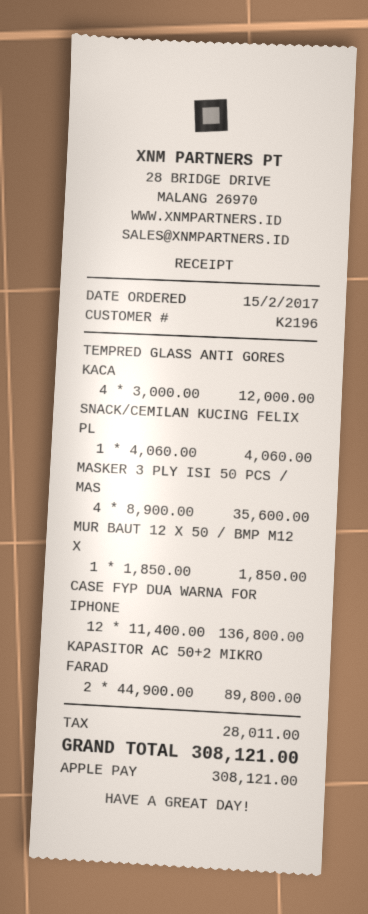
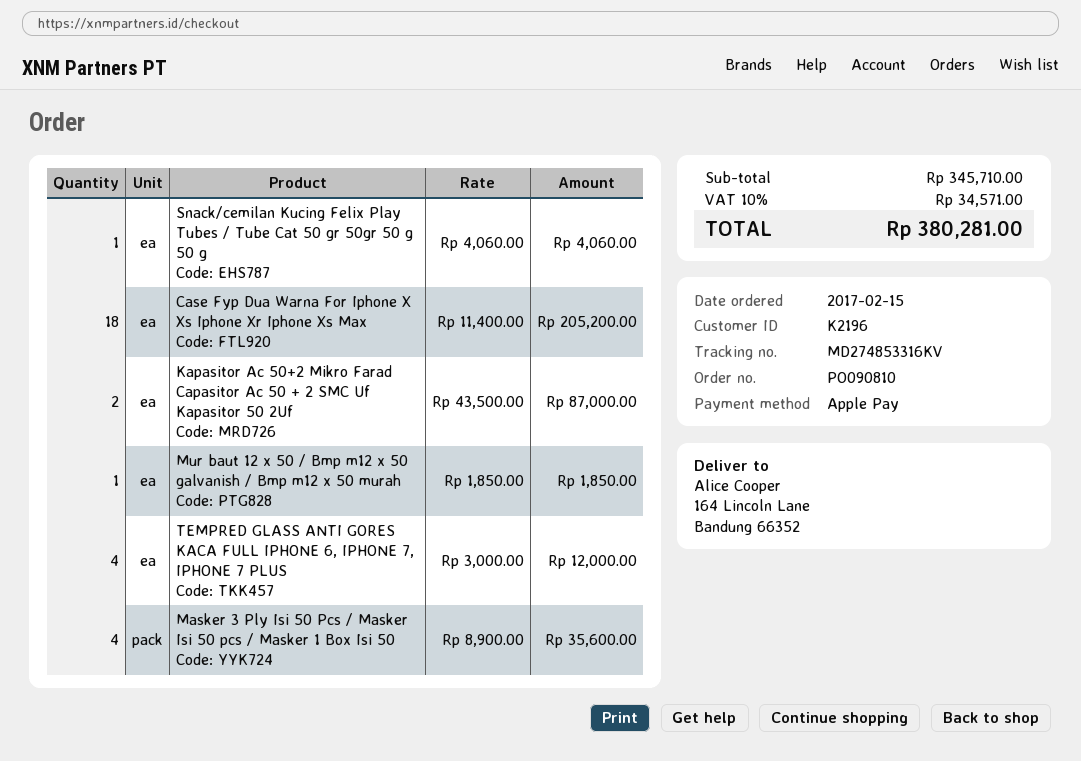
CASE FYP DUA WARNA FOR IPHONE: 12 x 11400.00 = 136800.00 -> 18 x 11400.00 = 205200.00
KAPASITOR AC 50+2 MIKRO FARAD: 2 x 44900.00 = 89800.00 -> 2 x 43500.00 = 87000.00
tax: 28011.00 -> 34571.00
total: 308121.00 -> 380281.00

